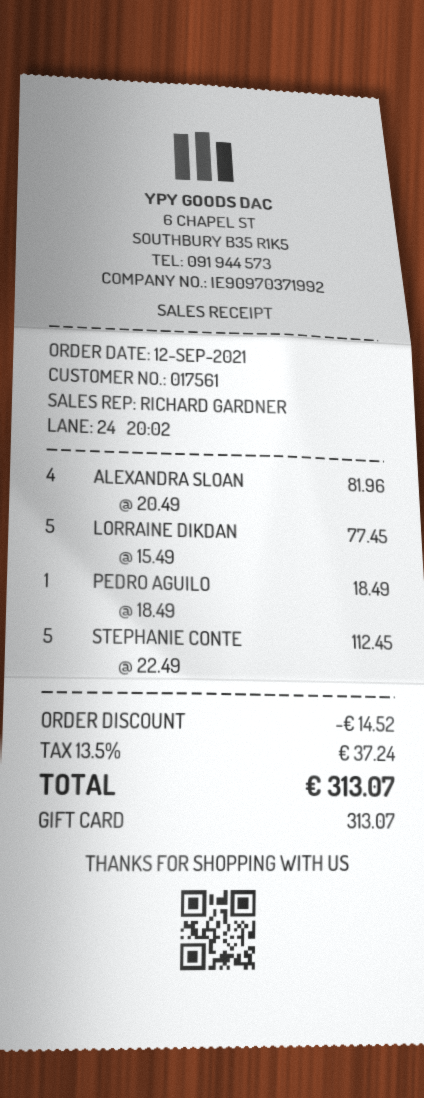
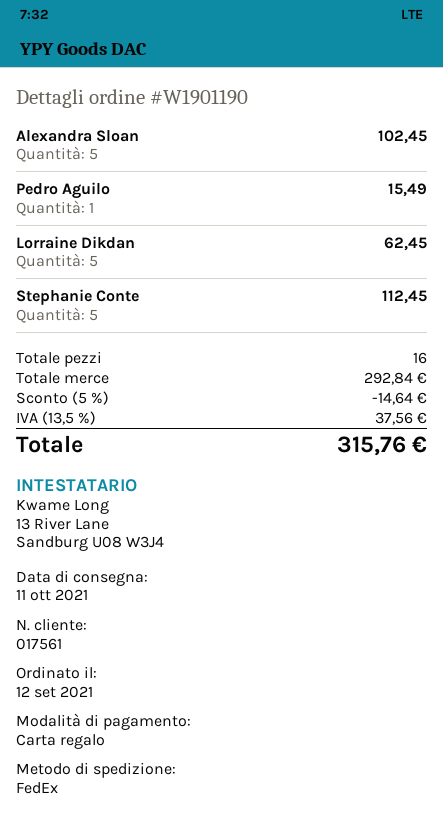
ALEXANDRA SLOAN: 4 for 81.96 -> 5 for 102.45
LORRAINE DIKDAN: 5 for 77.45 -> 5 for 62.45
PEDRO AGUILO: 1 for 18.49 -> 1 for 15.49
discount: 14.52 -> 14.64
tax: 13.5% = 37.24 -> 13.5% = 37.56
total: 313.07 -> 315.76

